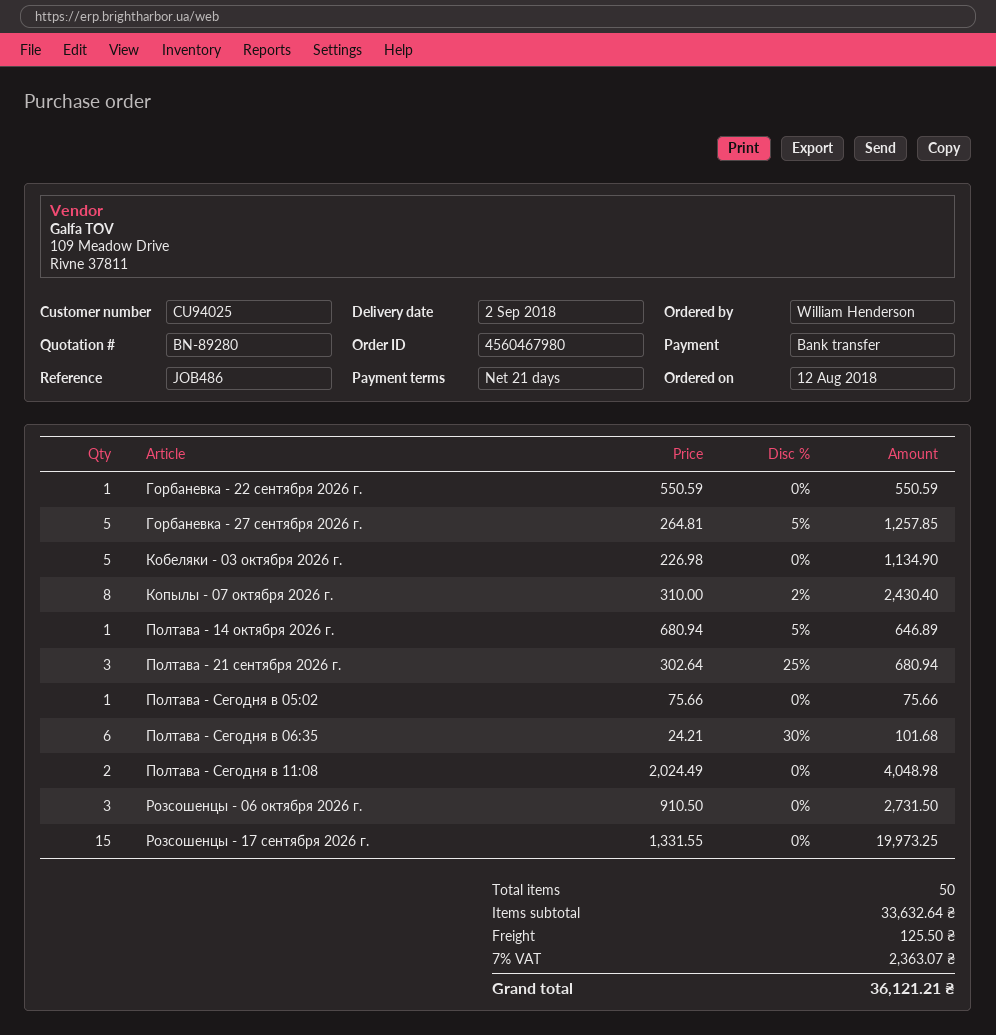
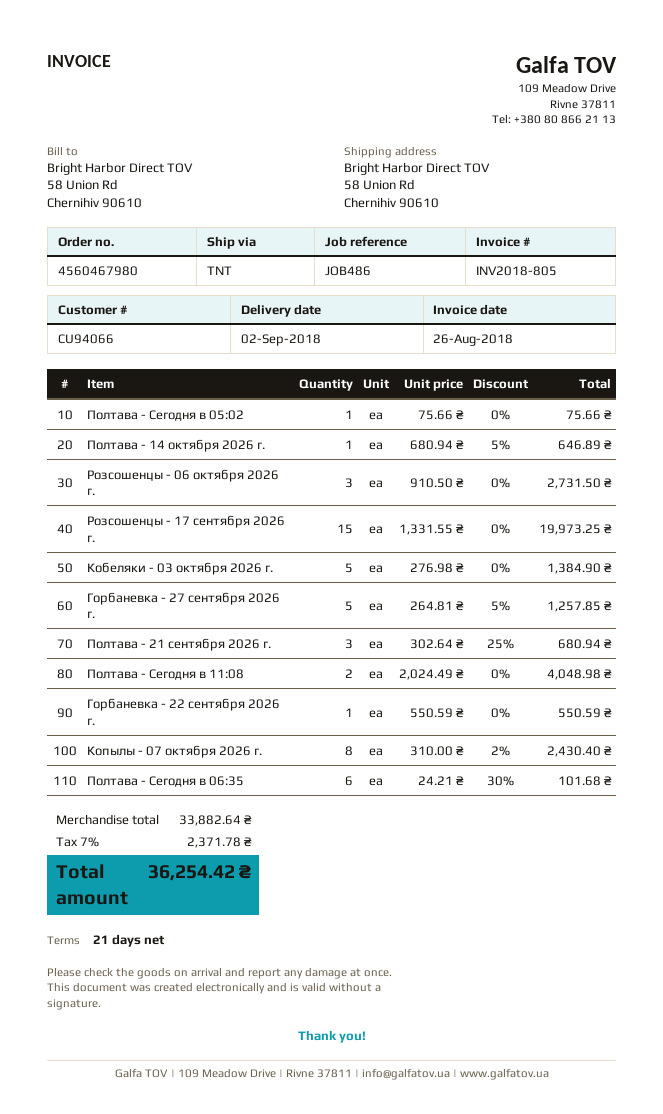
customer number: CU94025 -> CU94066
Кобеляки - 03 октября 2026 г.: 5 x 226.98 = 1134.90 -> 5 x 276.98 = 1384.90
subtotal: 33632.64 -> 33882.64
shipping: 125.50 -> none
tax: 7% = 2363.07 -> 7% = 2371.78
total: 36121.21 -> 36254.42

